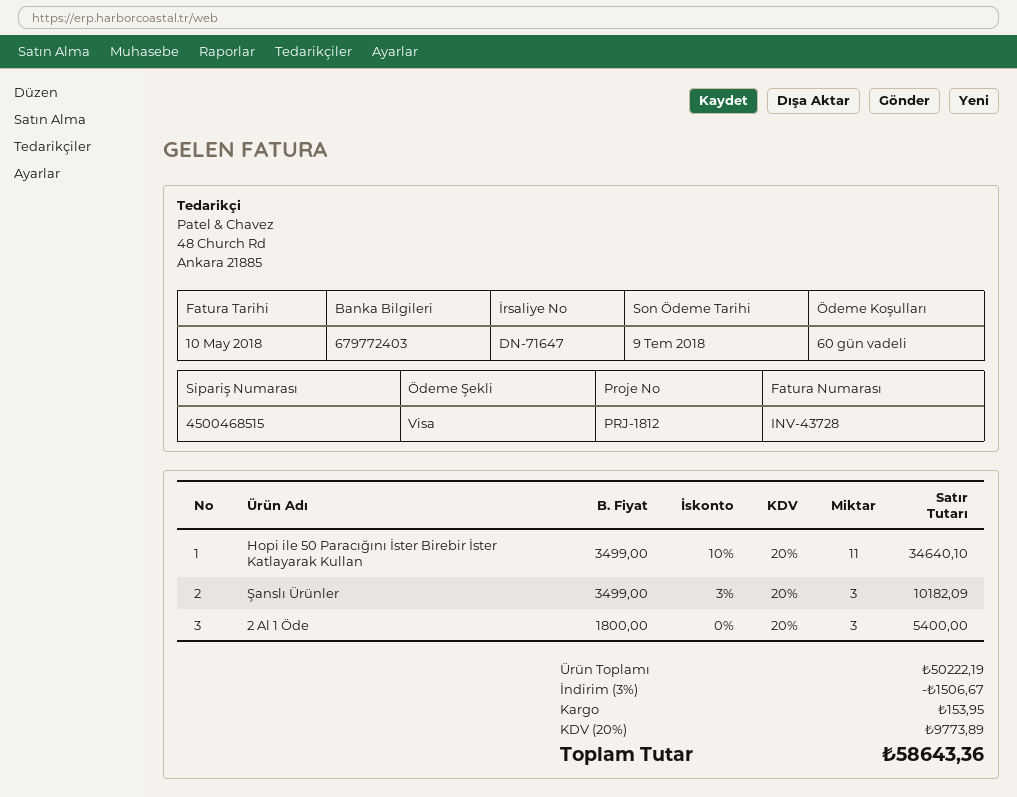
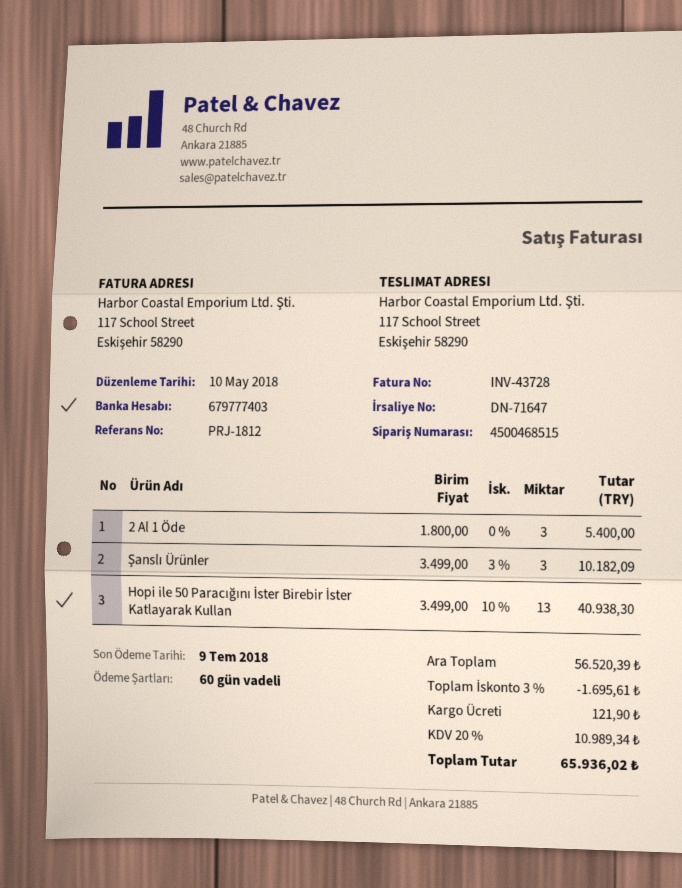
bank account: 679772403 -> 679777403
Hopi ile 50 Paracığını İster Birebir İster Katlayarak Kullan: 11 x 3499.00 - 10% = 34640.10 -> 13 x 3499.00 - 10% = 40938.30
subtotal: 50222.19 -> 56520.39
discount: 3% = 1506.67 -> 3% = 1695.61
shipping: 153.95 -> 121.90
tax: 20% = 9773.89 -> 20% = 10989.34
total: 58643.36 -> 65936.02

